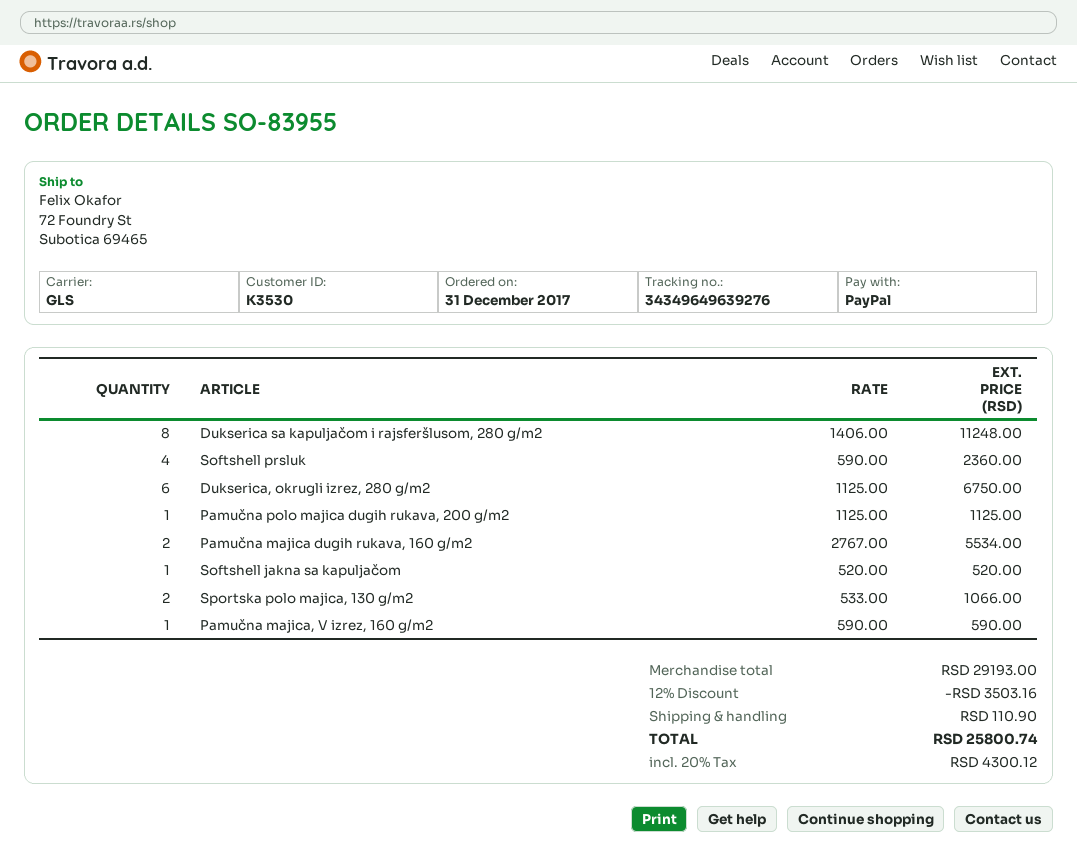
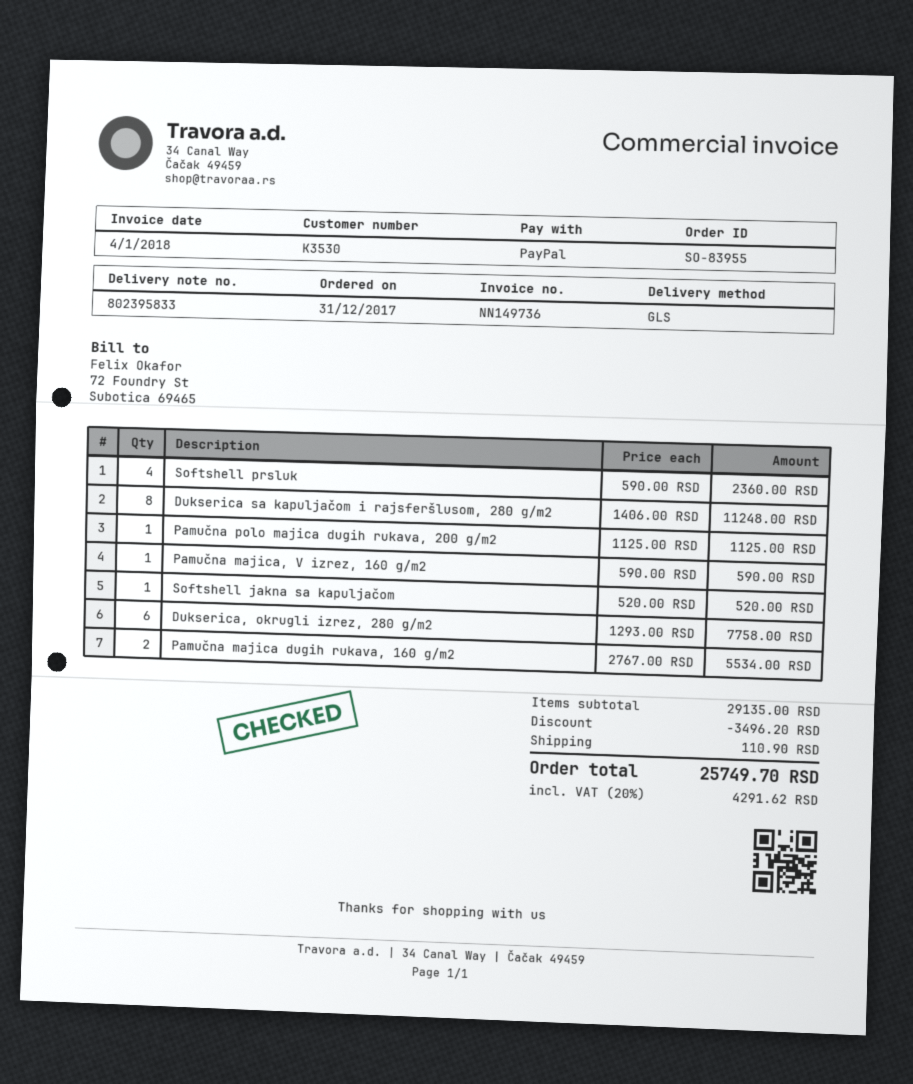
Dukserica, okrugli izrez, 280 g/m2: 6 x 1125.00 = 6750.00 -> 6 x 1293.00 = 7758.00
Sportska polo majica, 130 g/m2: 2 x 533.00 = 1066.00 -> none
subtotal: 29193.00 -> 29135.00
discount: 3503.16 -> 3496.20
tax: 20% = 4300.12 -> 20% = 4291.62
total: 25800.74 -> 25749.70

